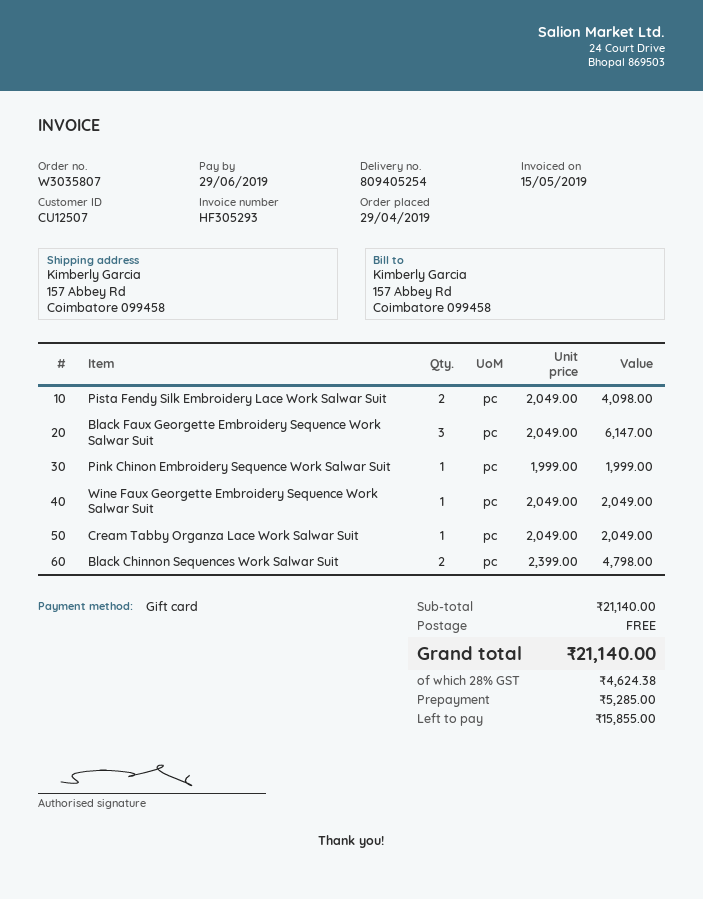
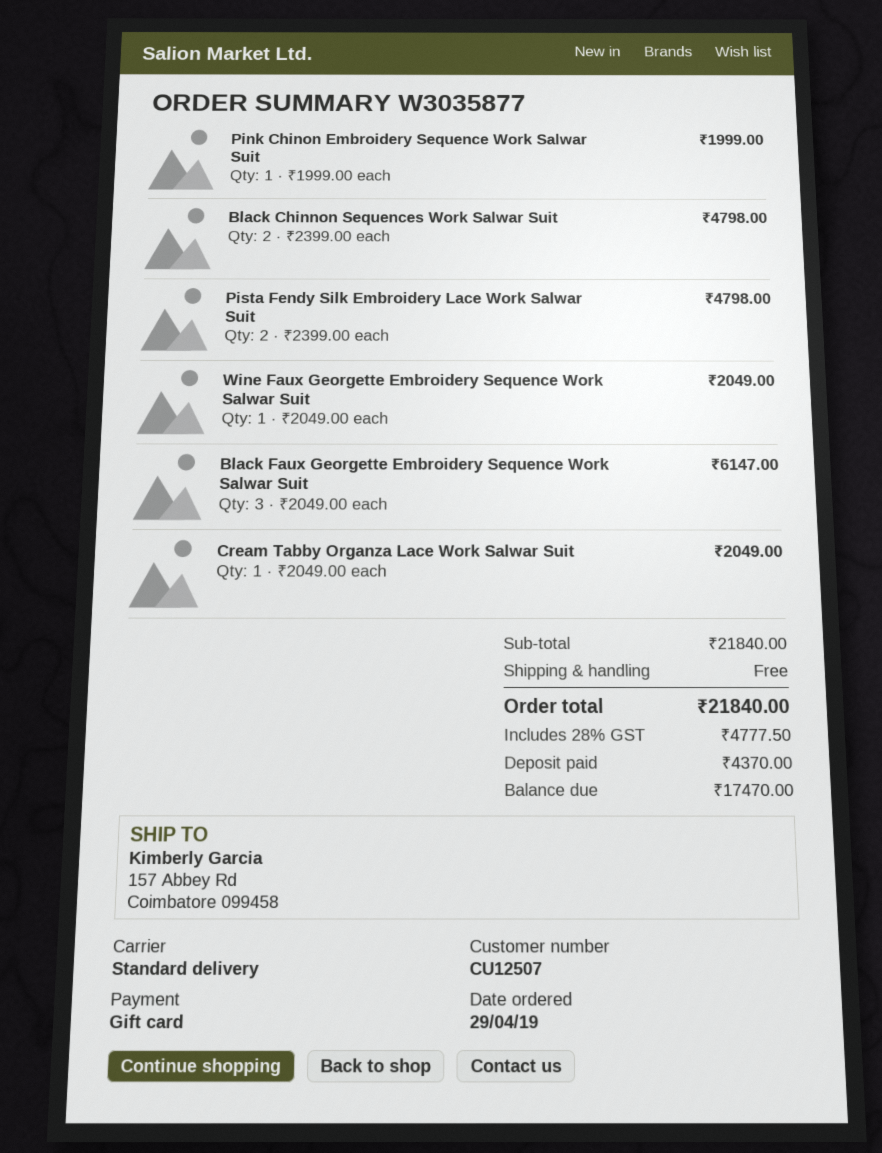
order number: W3035807 -> W3035877
Pista Fendy Silk Embroidery Lace Work Salwar Suit: 2 x 2049.00 = 4098.00 -> 2 x 2399.00 = 4798.00
subtotal: 21140.00 -> 21840.00
tax: 28% = 4624.38 -> 28% = 4777.50
total: 21140.00 -> 21840.00
deposit: 5285.00 -> 4370.00
balance: 15855.00 -> 17470.00

